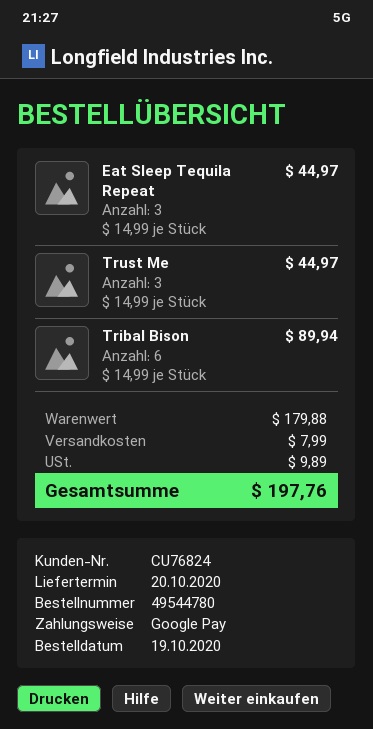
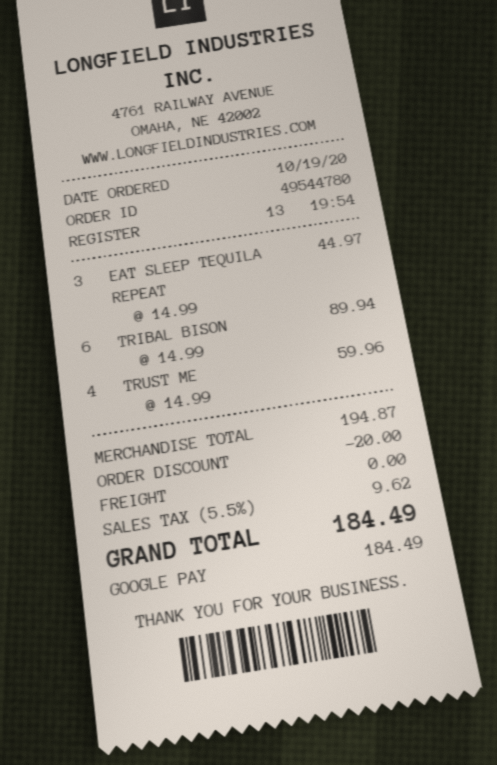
Trust Me: 3 x 14.99 = 44.97 -> 4 x 14.99 = 59.96
subtotal: 179.88 -> 194.87
discount: none -> 20.00
shipping: 7.99 -> 0.00
tax: 9.89 -> 9.62
total: 197.76 -> 184.49

